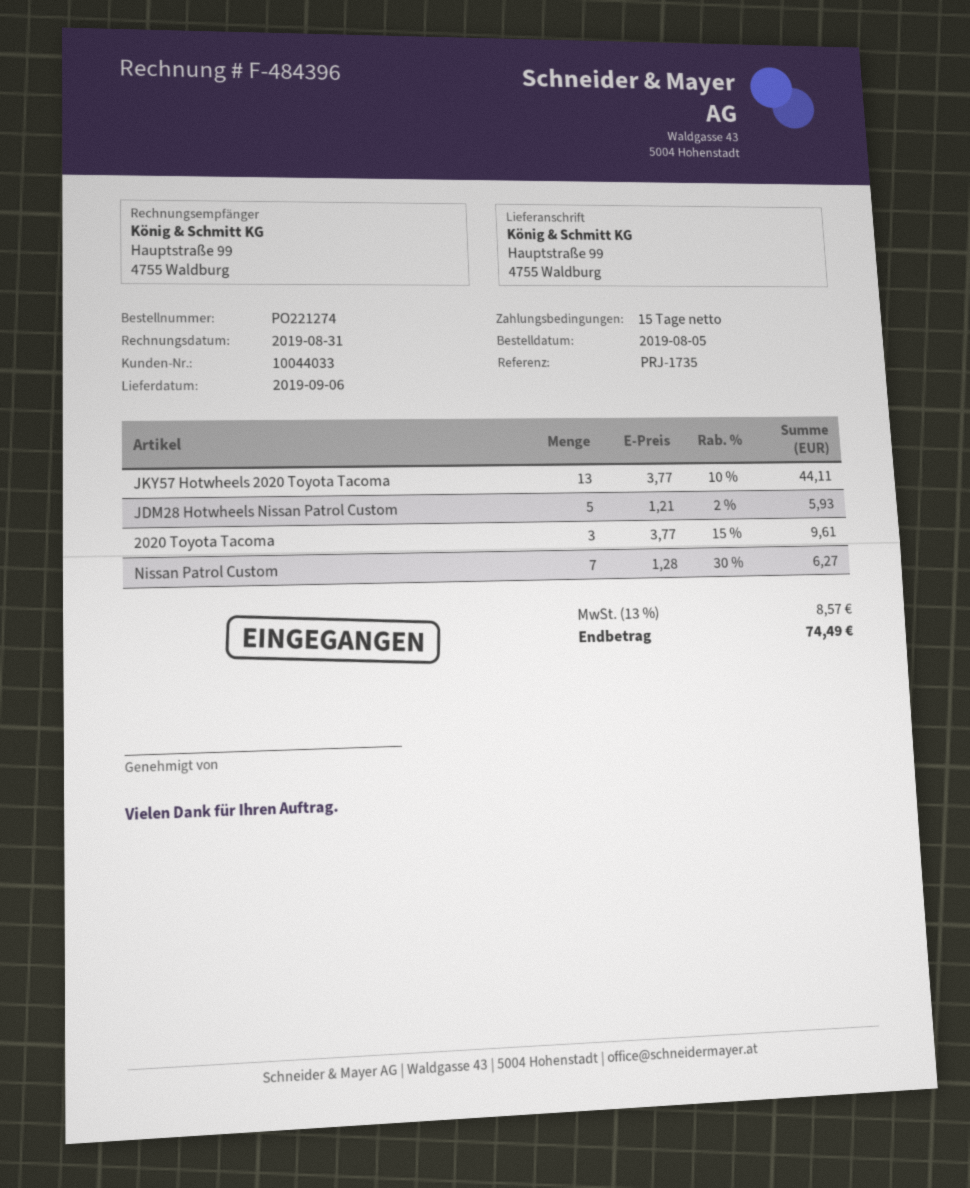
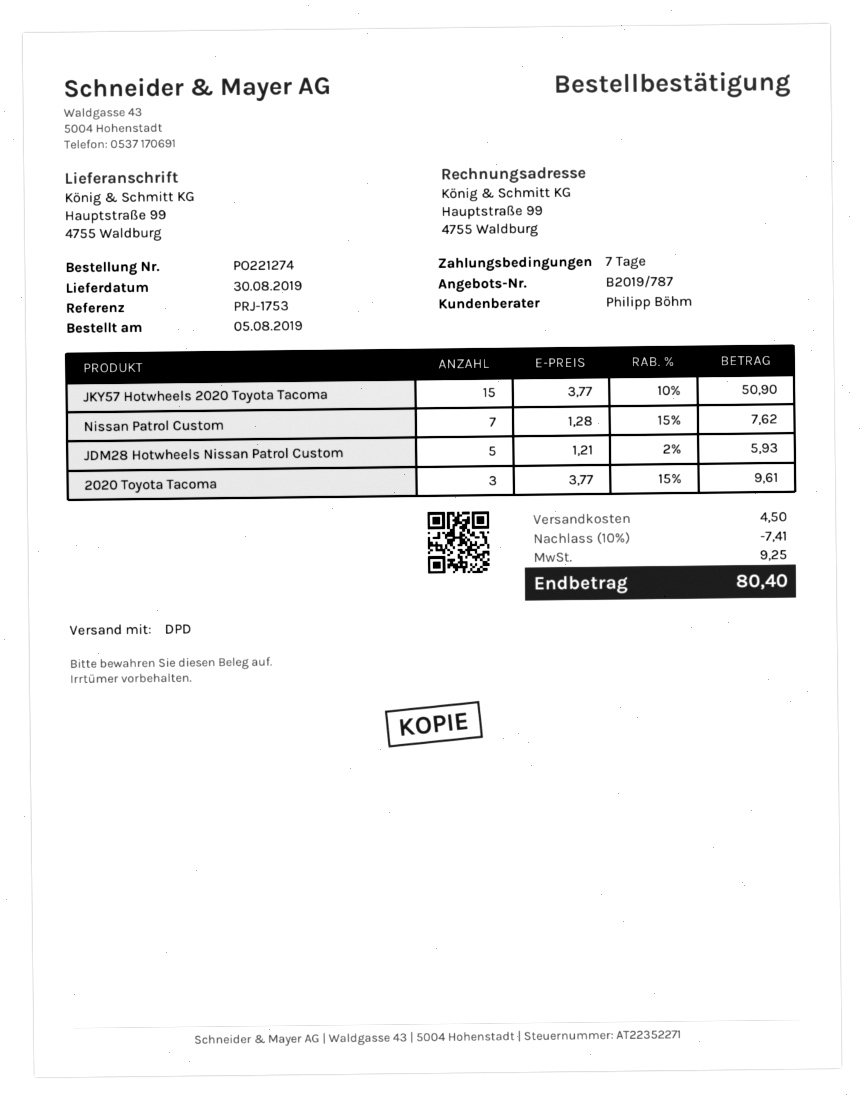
delivery date: 2019-09-06 -> 2019-08-30
payment terms: 15 days -> 7 days
reference: PRJ-1735 -> PRJ-1753
JKY57 Hotwheels 2020 Toyota Tacoma: 13 x 3.77 - 10% = 44.11 -> 15 x 3.77 - 10% = 50.90
Nissan Patrol Custom: 7 x 1.28 - 30% = 6.27 -> 7 x 1.28 - 15% = 7.62
discount: none -> 10% = 7.41
shipping: none -> 4.50
tax: 8.57 -> 9.25
total: 74.49 -> 80.40

